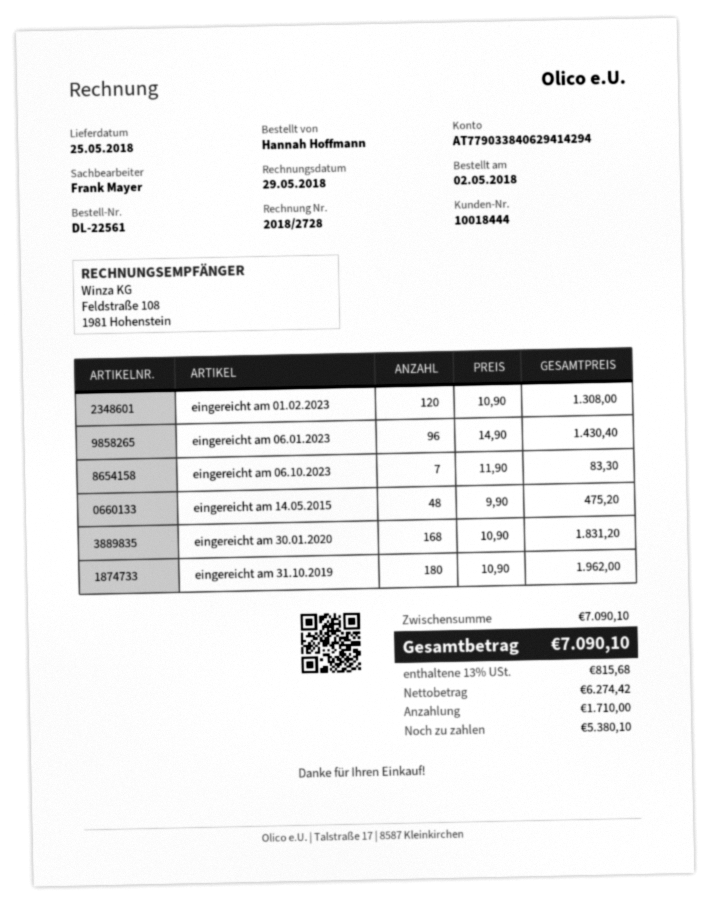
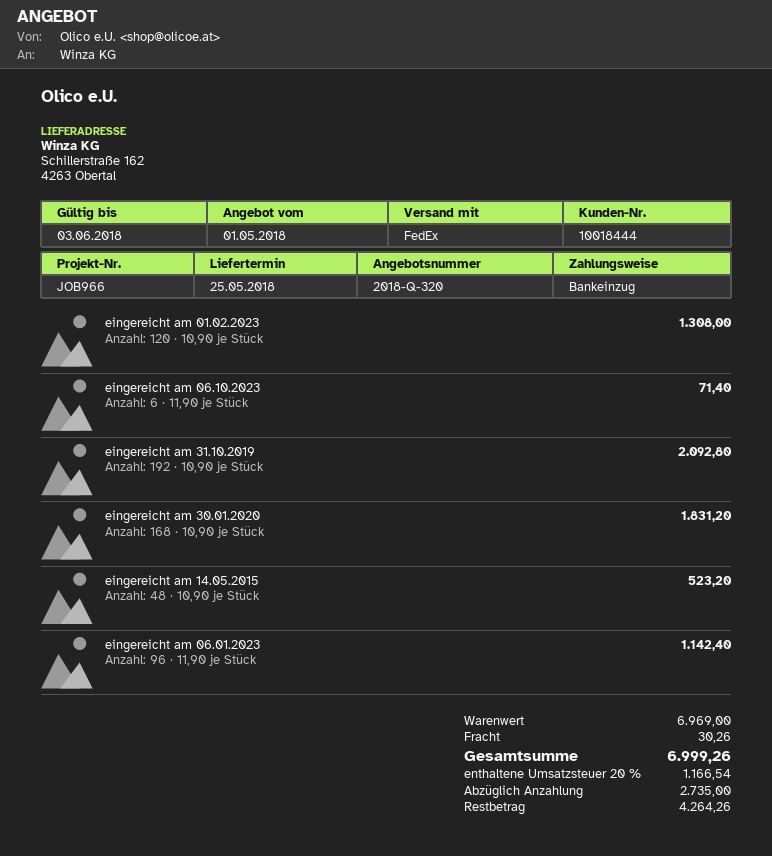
eingereicht am 06.01.2023: 96 x 14.90 = 1430.40 -> 96 x 11.90 = 1142.40
eingereicht am 06.10.2023: 7 x 11.90 = 83.30 -> 6 x 11.90 = 71.40
eingereicht am 14.05.2015: 48 x 9.90 = 475.20 -> 48 x 10.90 = 523.20
eingereicht am 31.10.2019: 180 x 10.90 = 1962.00 -> 192 x 10.90 = 2092.80
subtotal: 7090.10 -> 6969.00
shipping: none -> 30.26
tax: 13% = 815.68 -> 20% = 1166.54
total: 7090.10 -> 6999.26
deposit: 1710.00 -> 2735.00
balance: 5380.10 -> 4264.26

